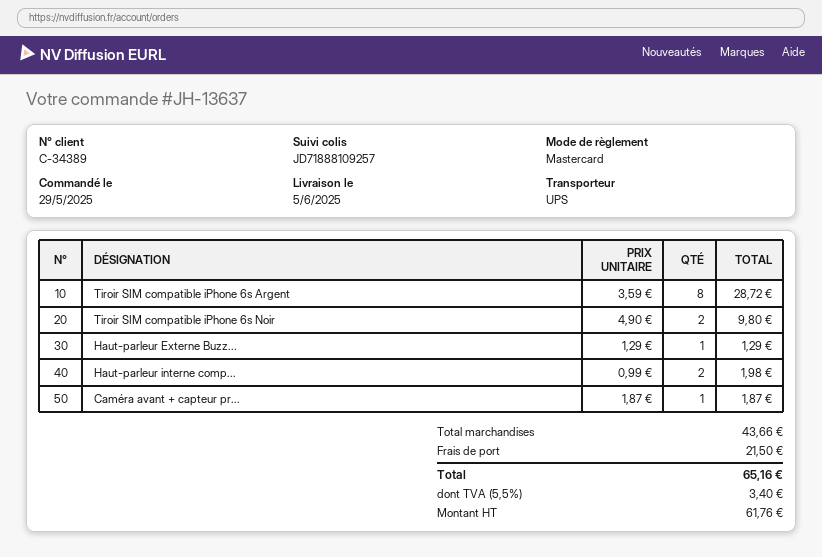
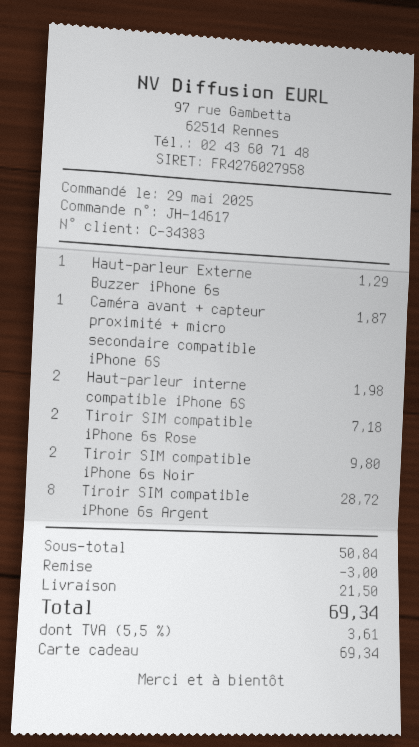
order number: JH-13637 -> JH-14617
customer number: C-34389 -> C-34383
payment method: Mastercard -> gift card
Tiroir SIM compatible iPhone 6s Rose: none -> 2 for 7.18
subtotal: 43.66 -> 50.84
discount: none -> 3.00
tax: 5.5% = 3.40 -> 5.5% = 3.61
total: 65.16 -> 69.34

